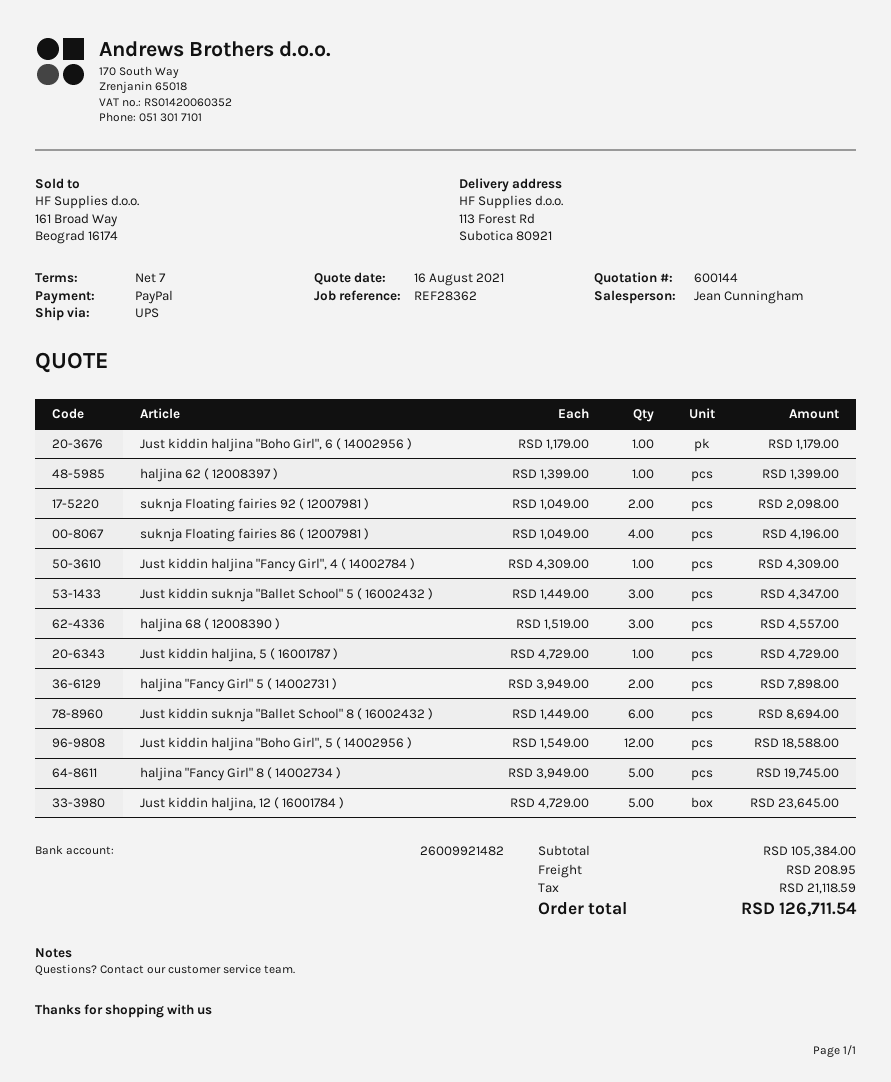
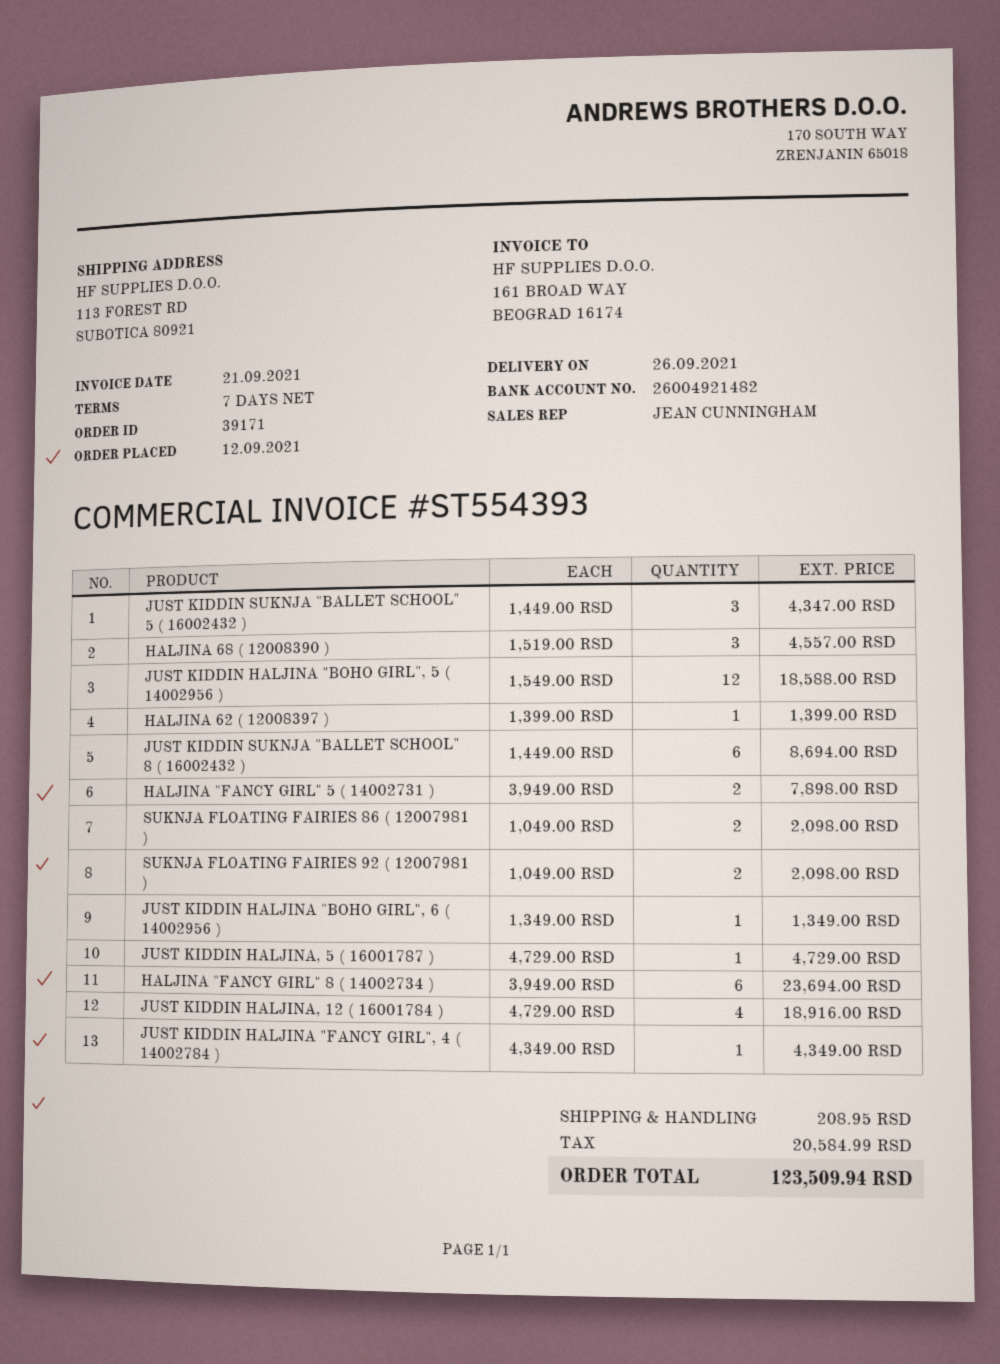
bank account: 26009921482 -> 26004921482
Just kiddin haljina "Boho Girl", 6 ( 14002956 ): 1 x 1179.00 = 1179.00 -> 1 x 1349.00 = 1349.00
suknja Floating fairies 86 ( 12007981 ): 4 x 1049.00 = 4196.00 -> 2 x 1049.00 = 2098.00
Just kiddin haljina "Fancy Girl", 4 ( 14002784 ): 1 x 4309.00 = 4309.00 -> 1 x 4349.00 = 4349.00
haljina "Fancy Girl" 8 ( 14002734 ): 5 x 3949.00 = 19745.00 -> 6 x 3949.00 = 23694.00
Just kiddin haljina, 12 ( 16001784 ): 5 x 4729.00 = 23645.00 -> 4 x 4729.00 = 18916.00
tax: 21118.59 -> 20584.99
total: 126711.54 -> 123509.94

